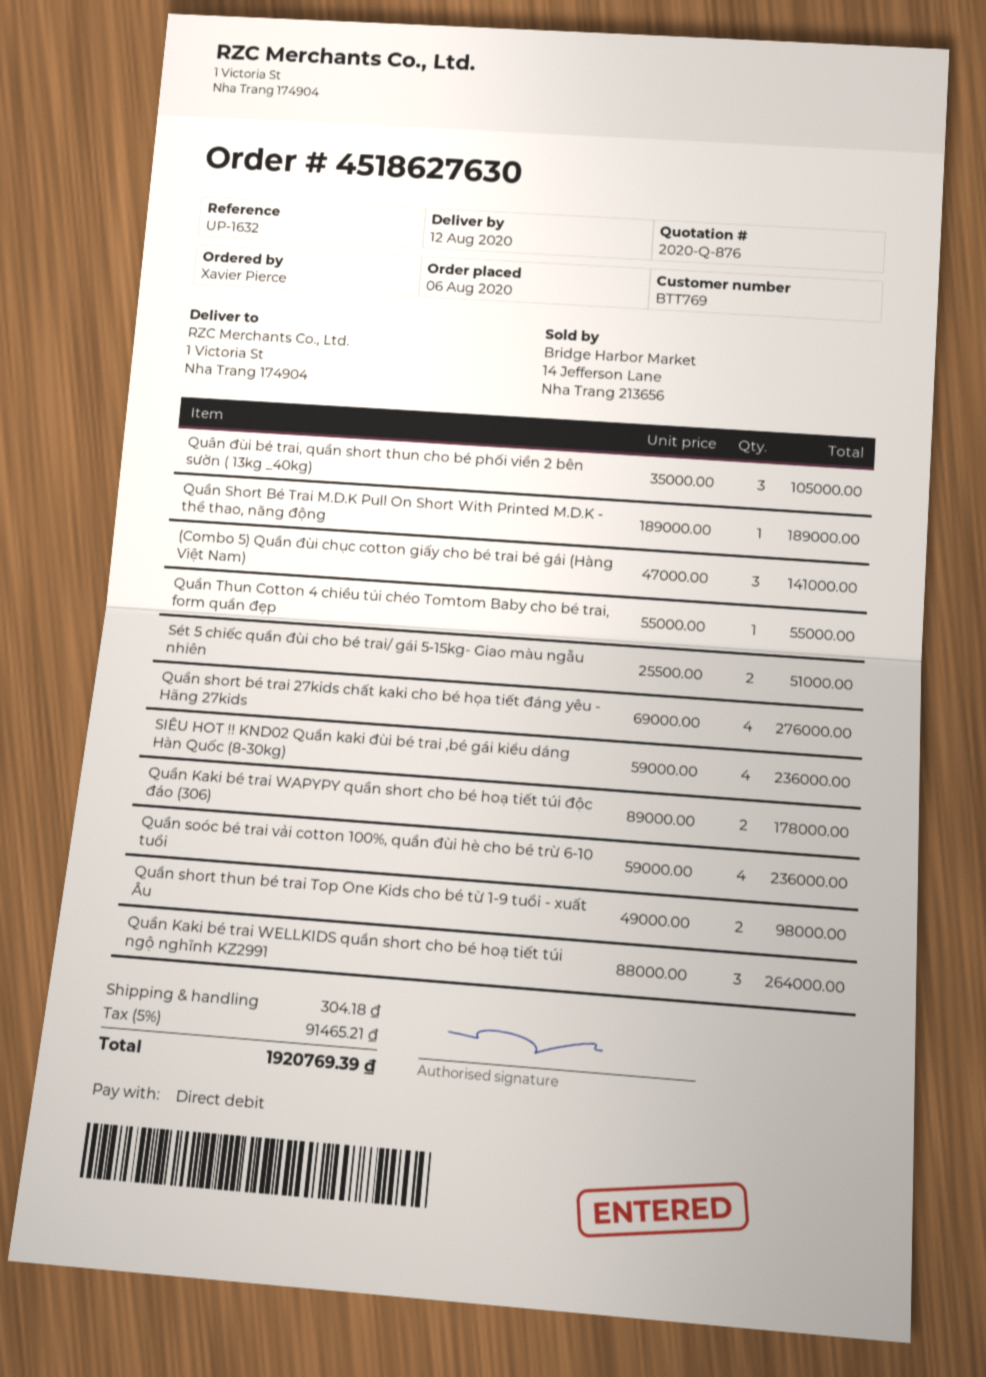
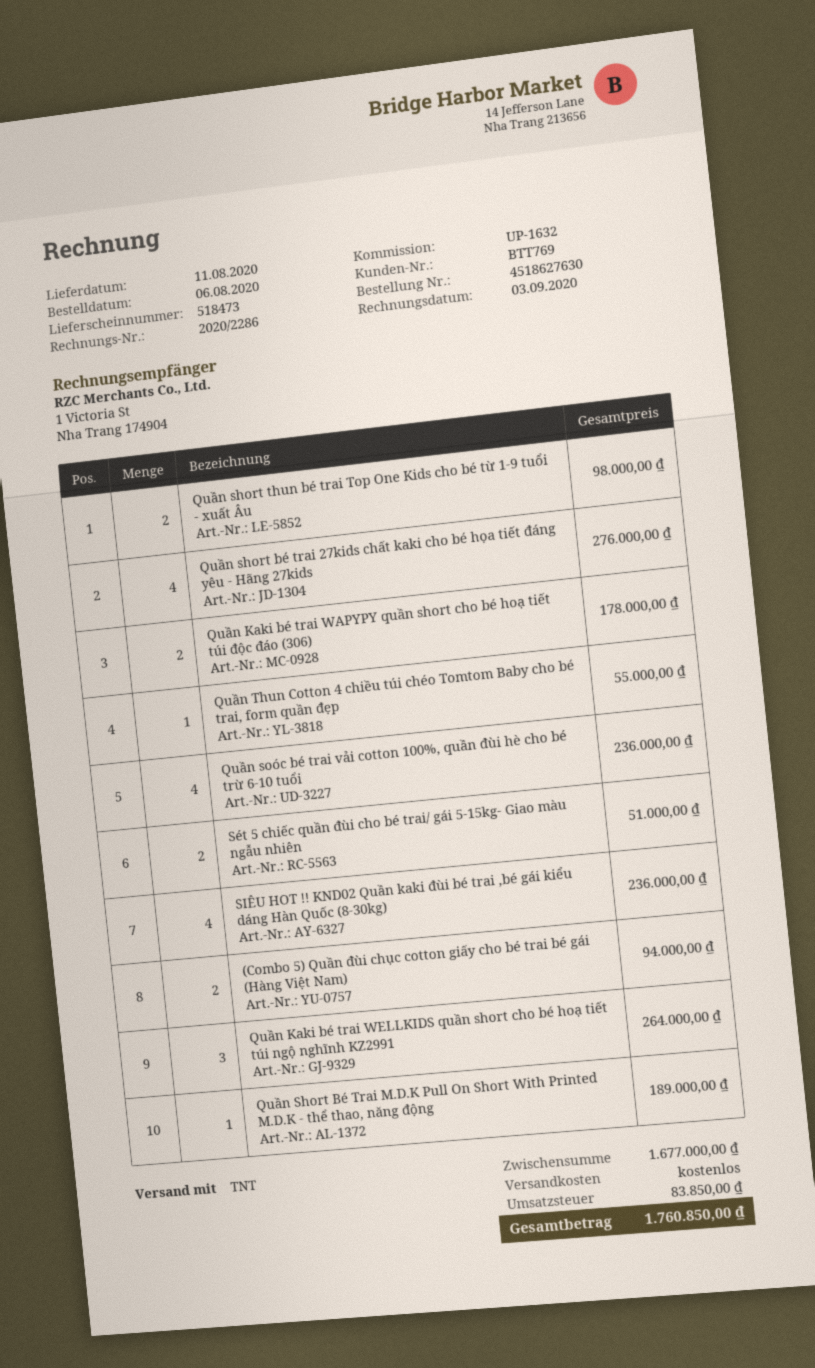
delivery date: 2020-08-12 -> 2020-08-11
Quân đùi bé trai, quần short thun cho bé phối viền 2 bên sườn ( 13kg _40kg): 3 for 105000.00 -> none
(Combo 5) Quần đùi chục cotton giấy cho bé trai bé gái (Hàng Việt Nam): 3 for 141000.00 -> 2 for 94000.00
shipping: 304.18 -> 0.00
tax: 91465.21 -> 83850.00
total: 1920769.39 -> 1760850.00

